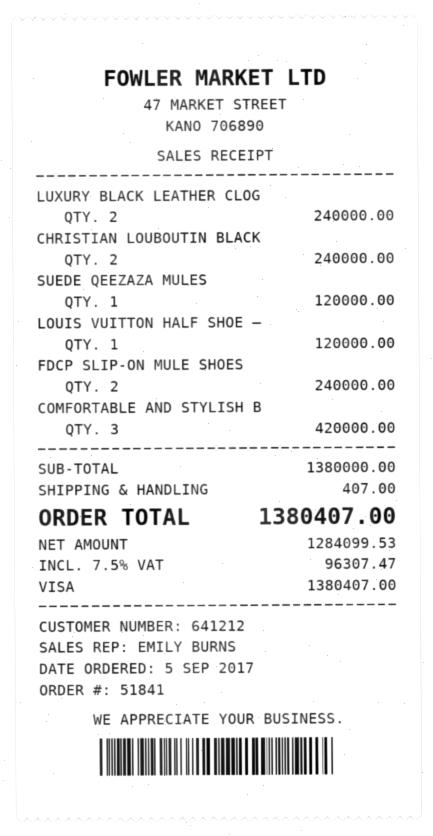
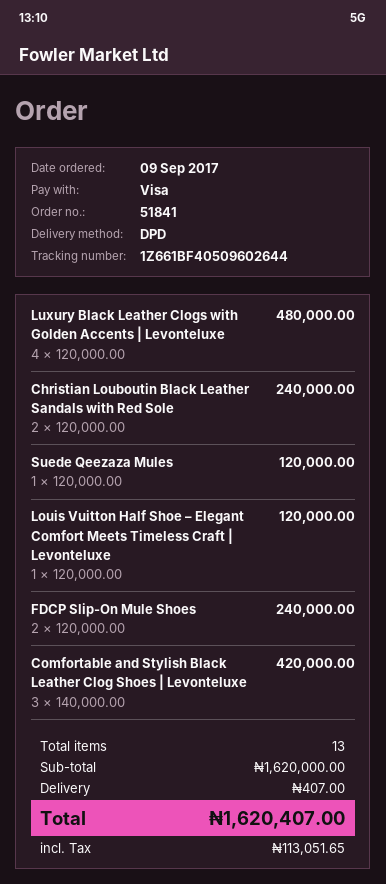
order date: 2017-09-05 -> 2017-09-09
LUXURY BLACK LEATHER CLOG: 2 for 240000.00 -> 4 for 480000.00
subtotal: 1380000.00 -> 1620000.00
tax: 96307.47 -> 113051.65
total: 1380407.00 -> 1620407.00

